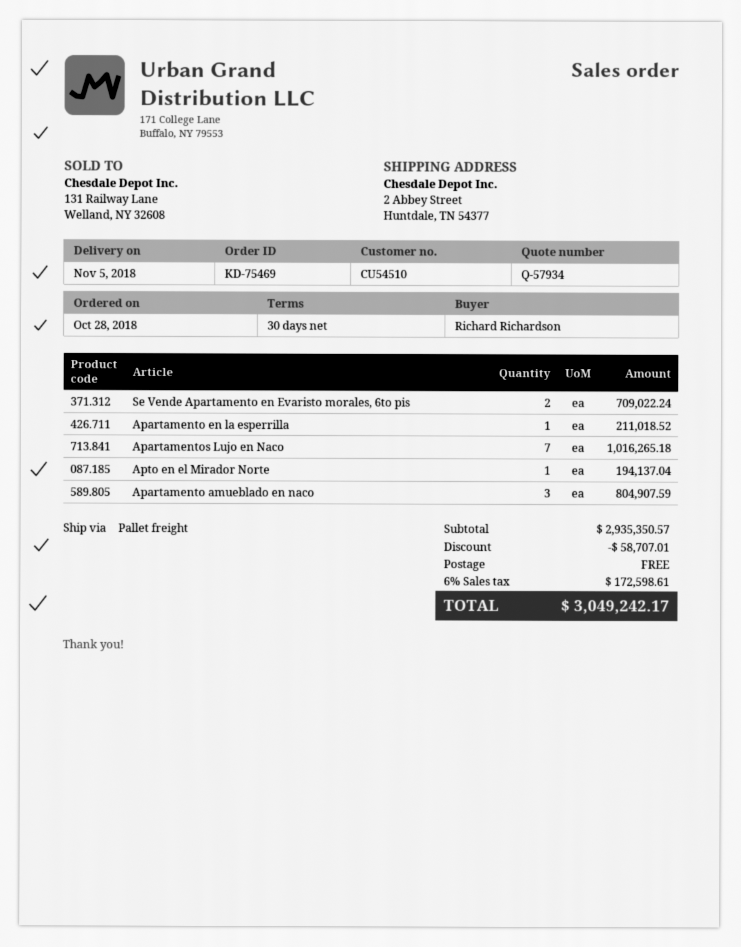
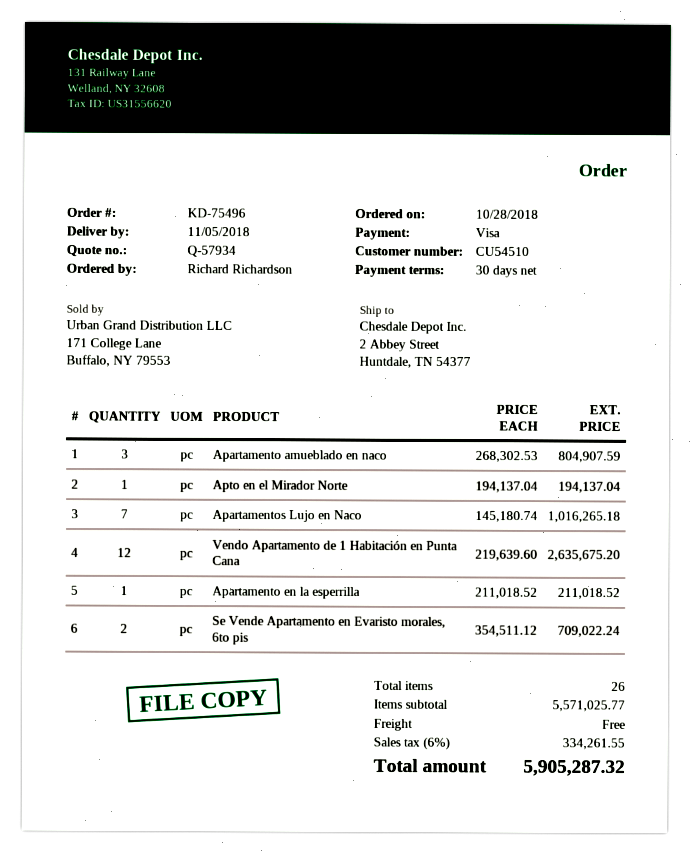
order number: KD-75469 -> KD-75496
Vendo Apartamento de 1 Habitación en Punta Cana: none -> 12 for 2635675.20
subtotal: 2935350.57 -> 5571025.77
discount: 58707.01 -> none
tax: 6% = 172598.61 -> 6% = 334261.55
total: 3049242.17 -> 5905287.32

